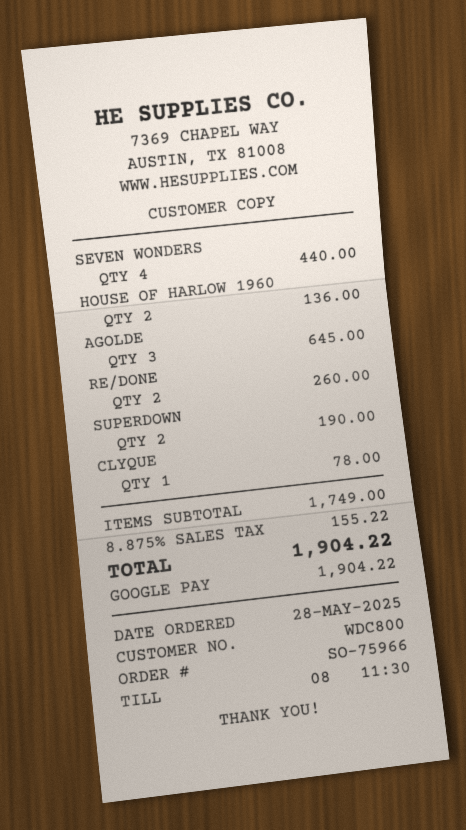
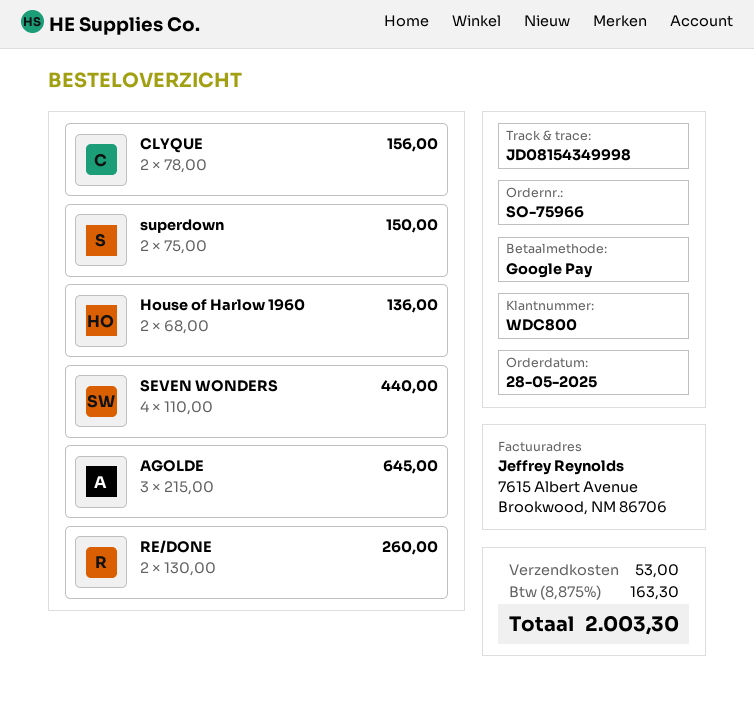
SUPERDOWN: 2 for 190.00 -> 2 for 150.00
CLYQUE: 1 for 78.00 -> 2 for 156.00
shipping: none -> 53.00
tax: 8.875% = 155.22 -> 8.875% = 163.30
total: 1904.22 -> 2003.30

